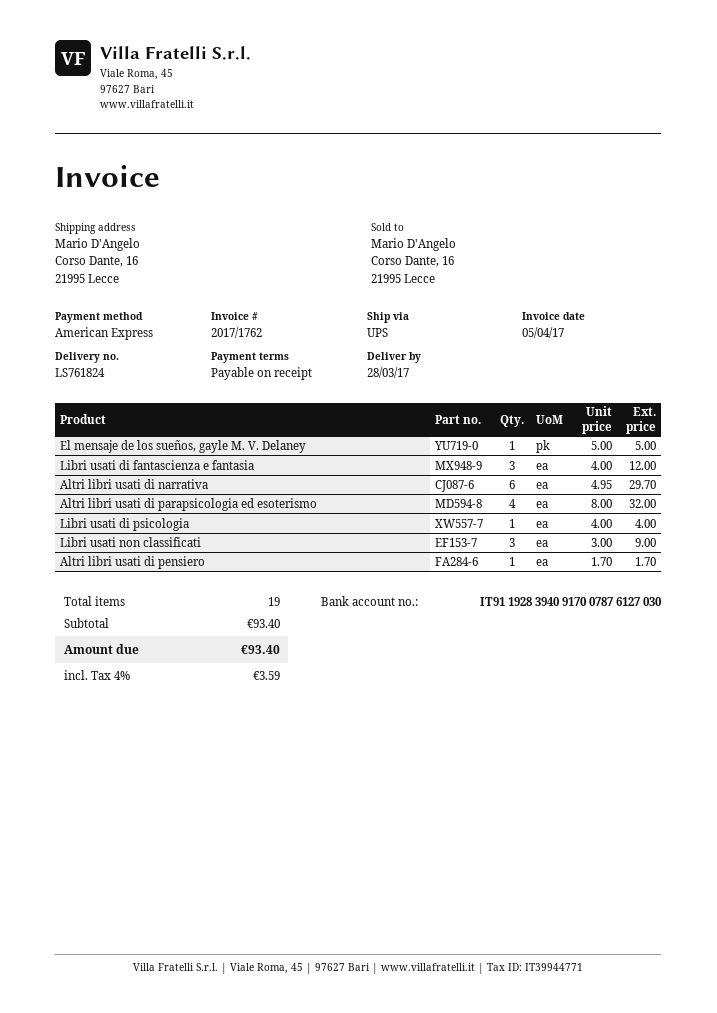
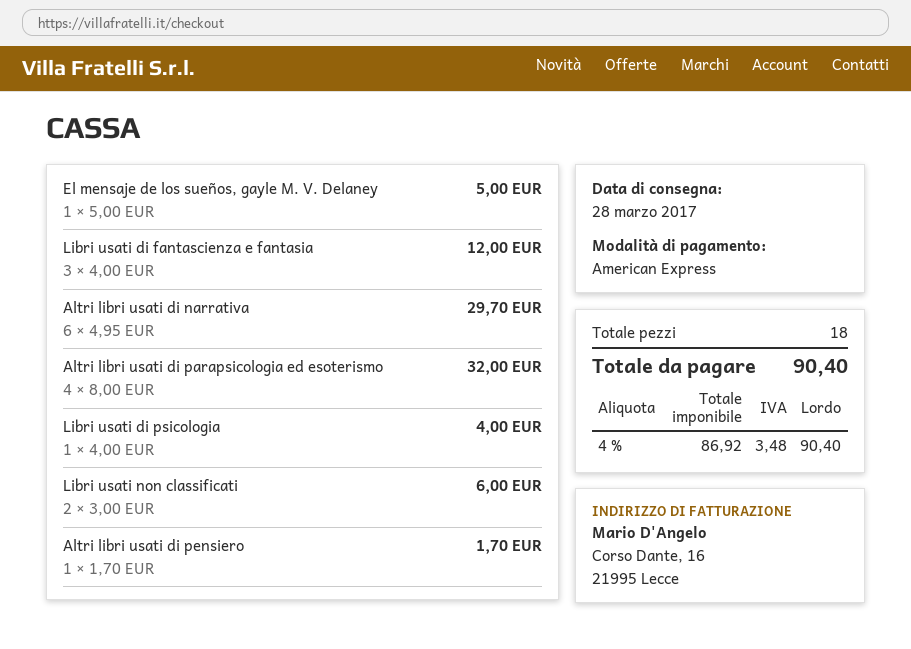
Libri usati non classificati: 3 x 3.00 = 9.00 -> 2 x 3.00 = 6.00
total quantity: 19 -> 18
tax: 4% = 3.59 -> 4% = 3.48
total: 93.40 -> 90.40

